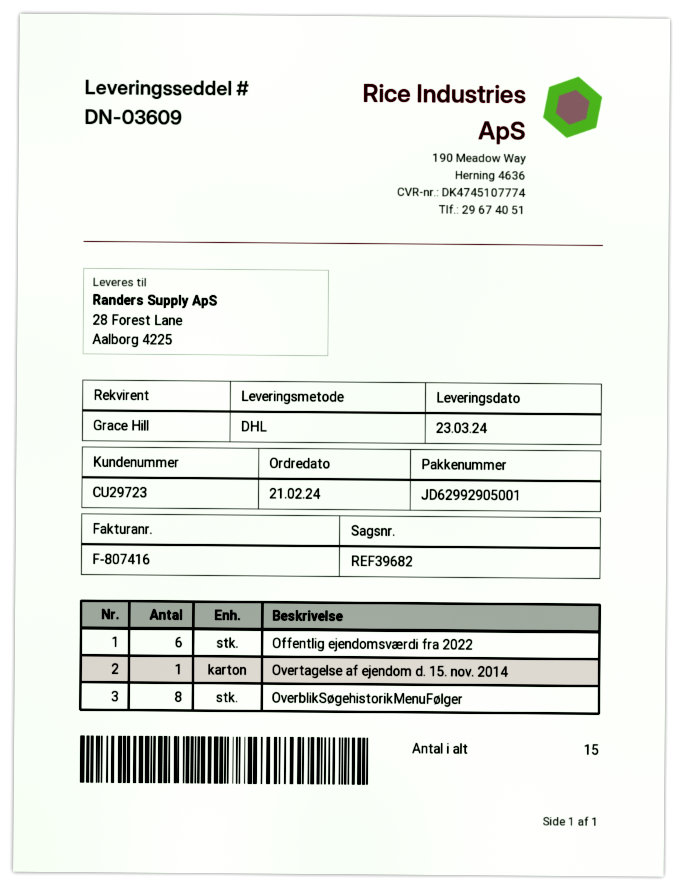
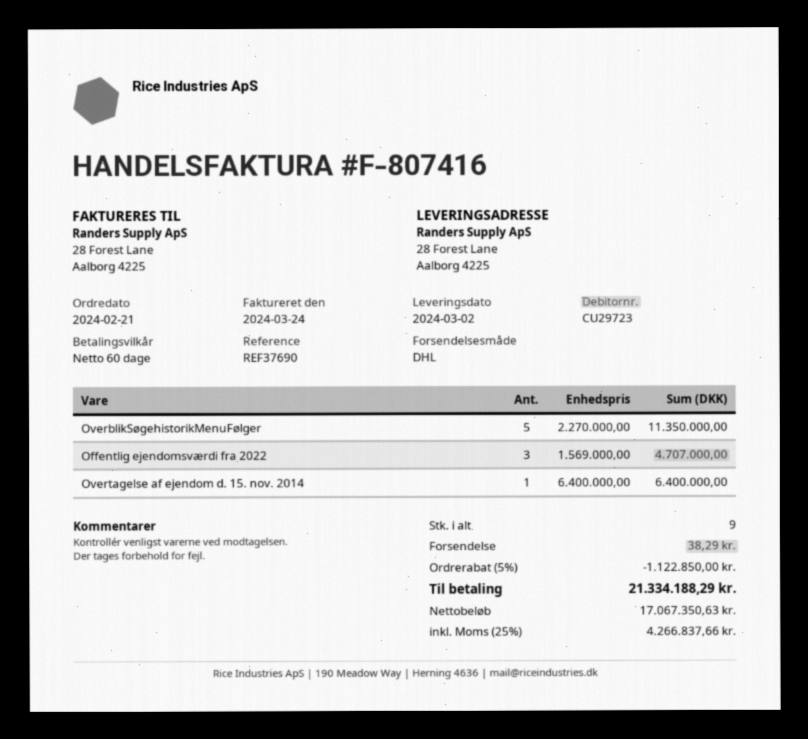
delivery date: 2024-03-23 -> 2024-03-02
reference: REF39682 -> REF37690
Offentlig ejendomsværdi fra 2022: 6 -> 3
OverblikSøgehistorikMenuFølger: 8 -> 5
total quantity: 15 -> 9

